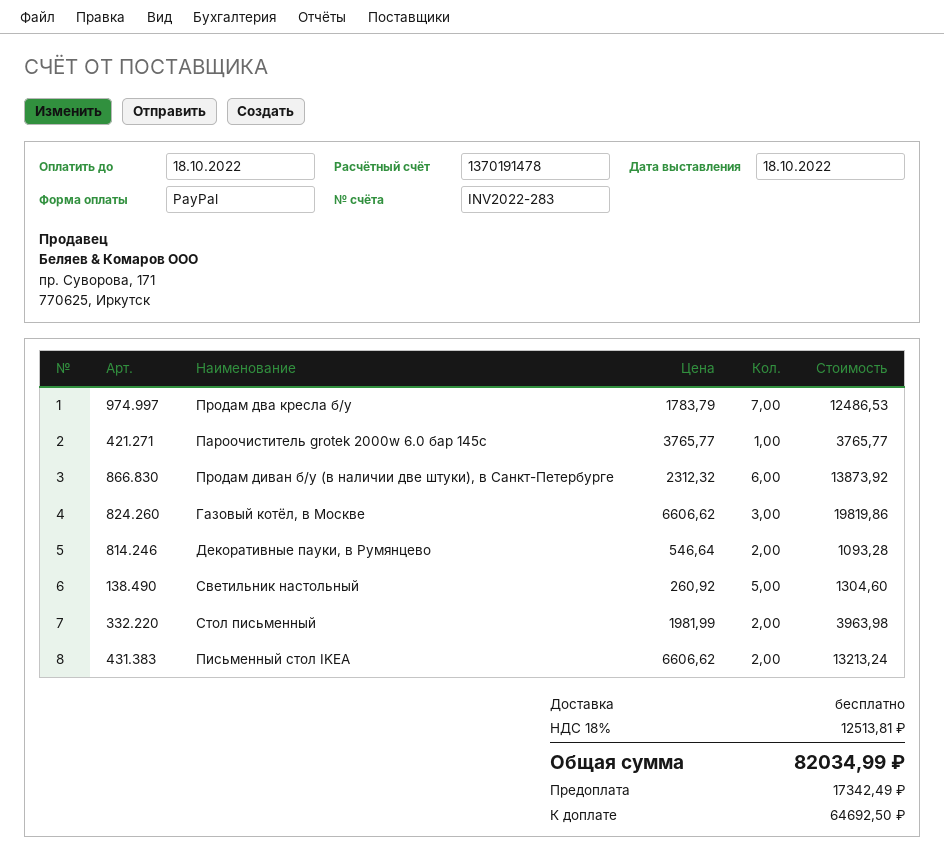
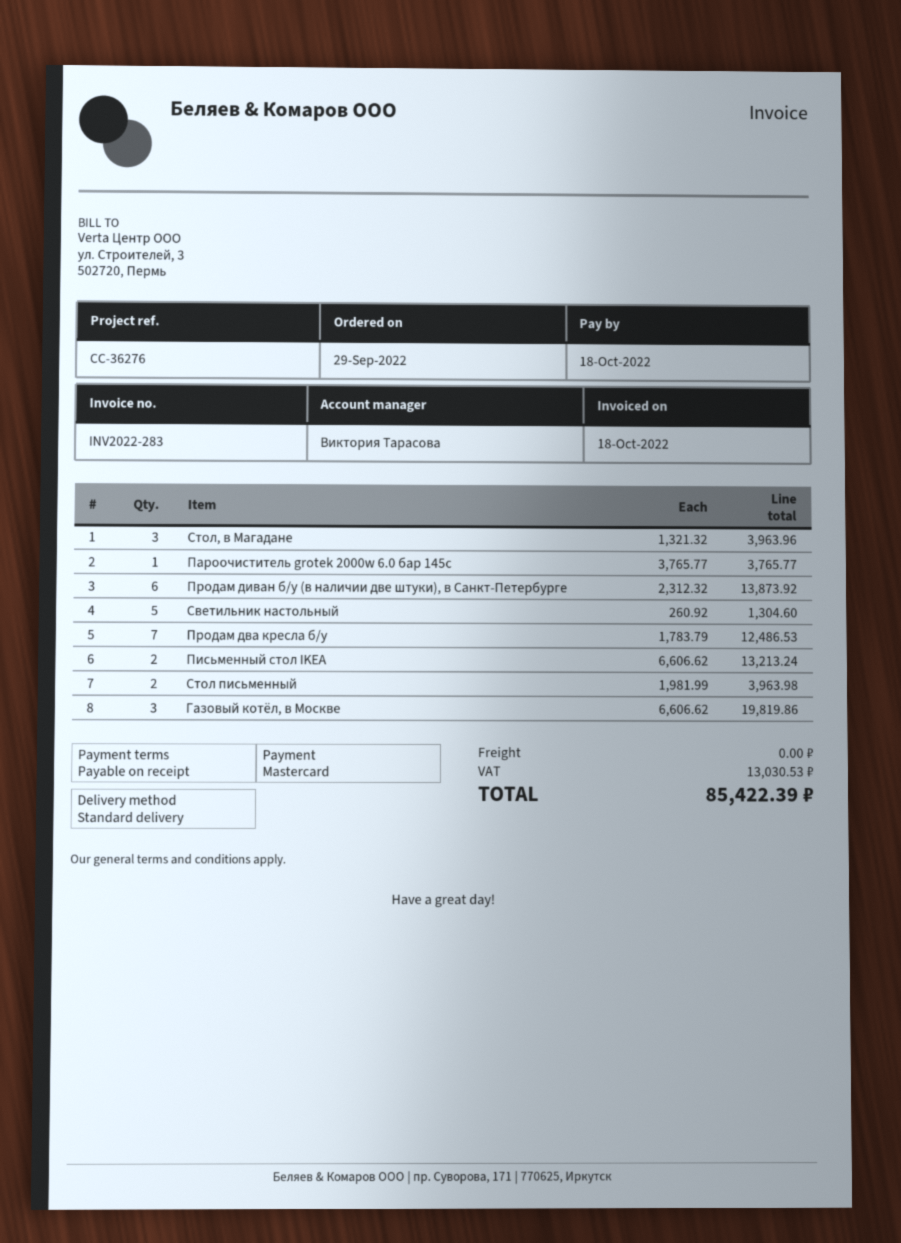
payment method: PayPal -> Mastercard
Декоративные пауки, в Румянцево: 2 x 546.64 = 1093.28 -> none
Стол, в Магадане: none -> 3 x 1321.32 = 3963.96
tax: 12513.81 -> 13030.53
total: 82034.99 -> 85422.39

